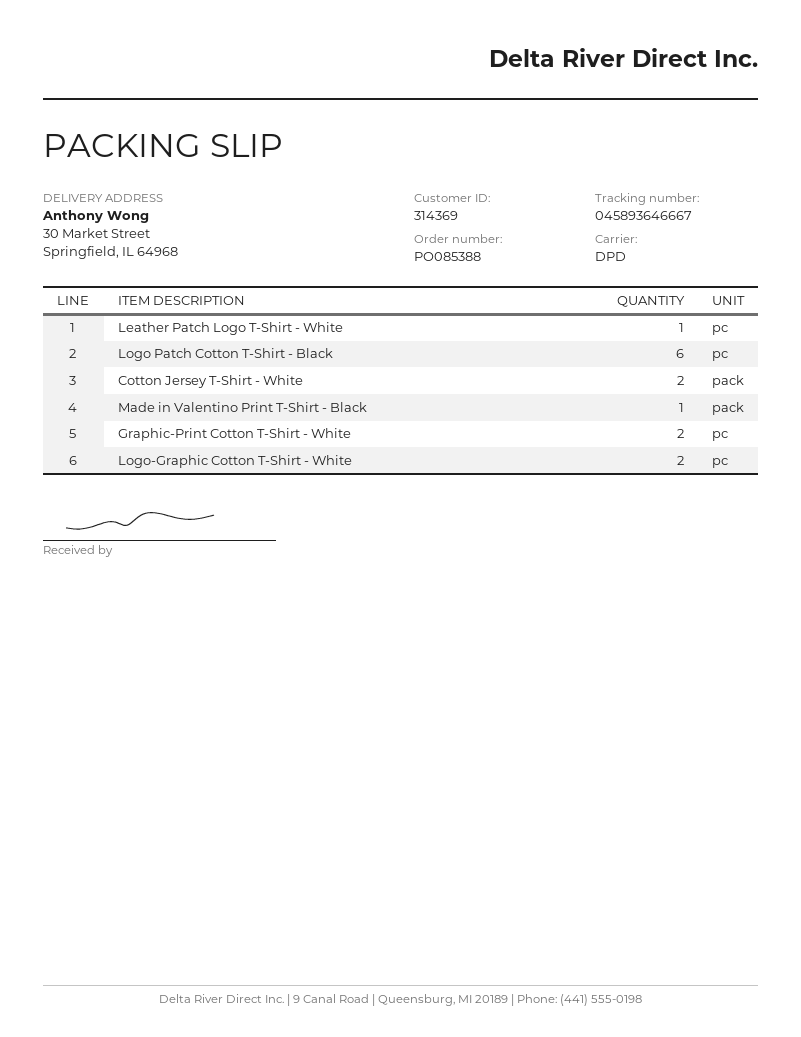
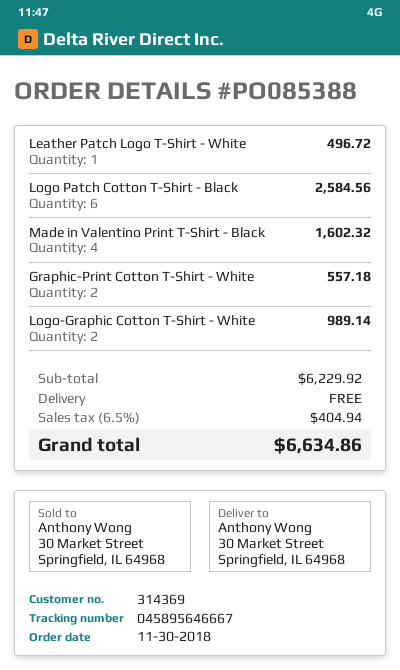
tracking number: 045893646667 -> 045895646667
Cotton Jersey T-Shirt - White: 2 -> none
Made in Valentino Print T-Shirt - Black: 1 -> 4

